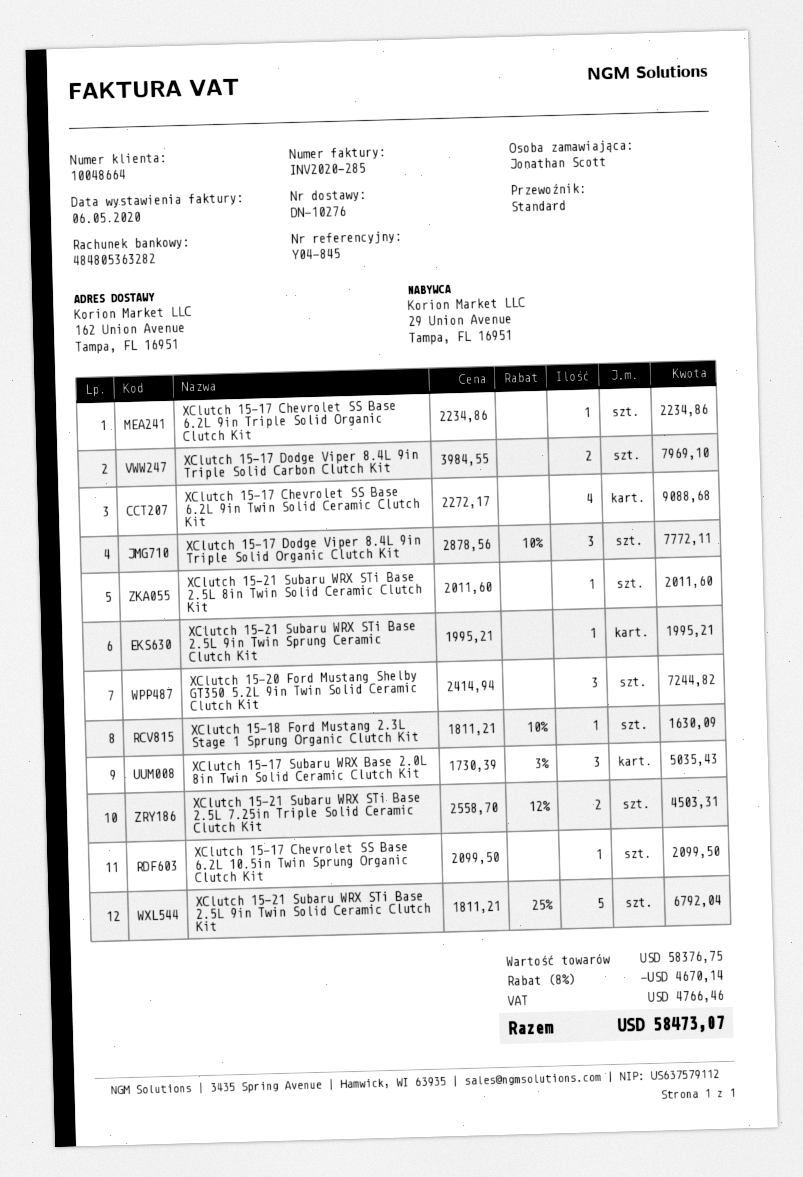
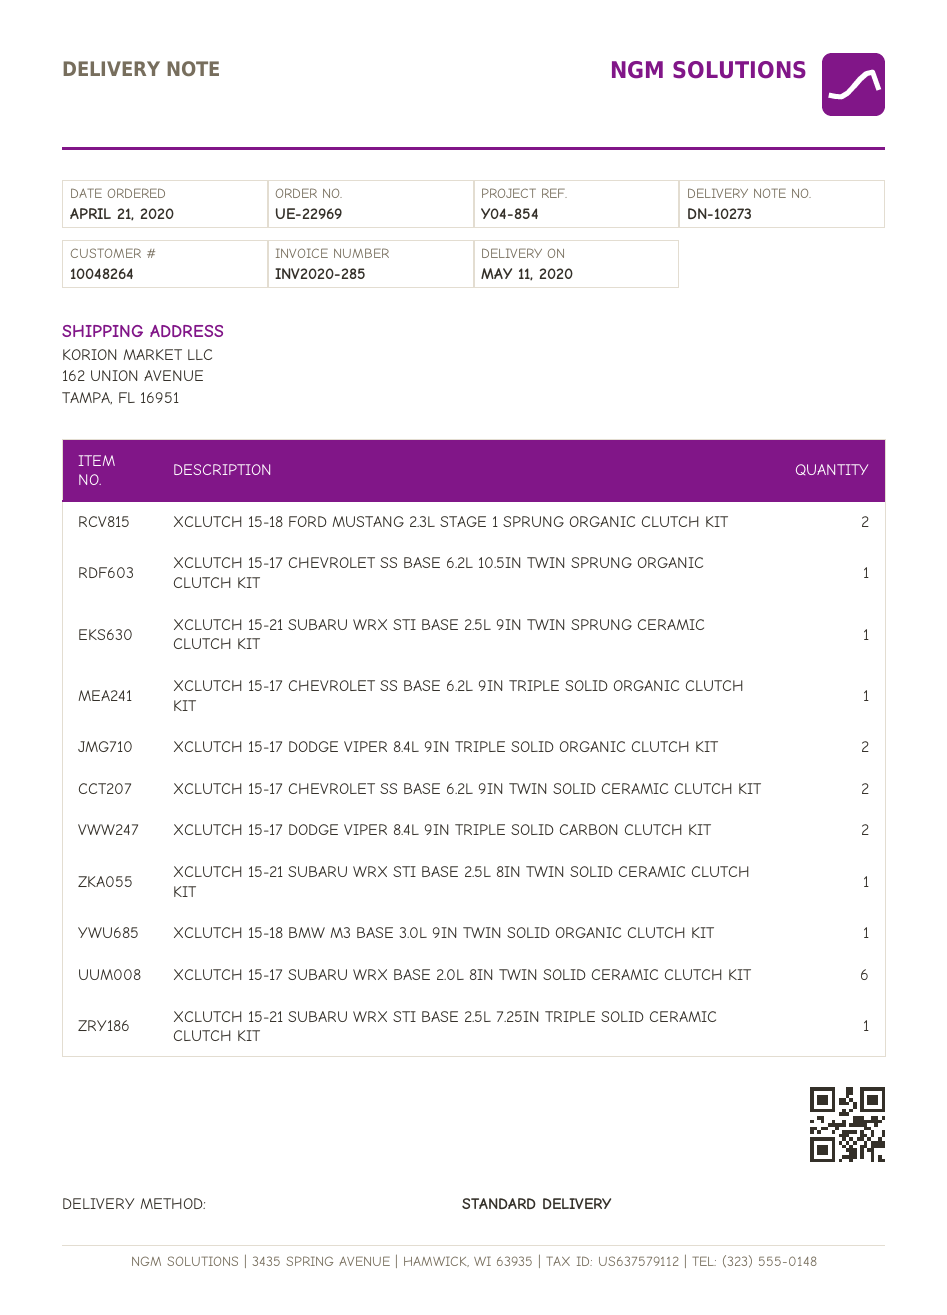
delivery note number: DN-10276 -> DN-10273
customer number: 10048664 -> 10048264
reference: Y04-845 -> Y04-854
XClutch 15-17 Chevrolet SS Base 6.2L 9in Twin Solid Ceramic Clutch Kit: 4 -> 2
XClutch 15-17 Dodge Viper 8.4L 9in Triple Solid Organic Clutch Kit: 3 -> 2
XClutch 15-20 Ford Mustang Shelby GT350 5.2L 9in Twin Solid Ceramic Clutch Kit: 3 -> none
XClutch 15-18 Ford Mustang 2.3L Stage 1 Sprung Organic Clutch Kit: 1 -> 2
XClutch 15-17 Subaru WRX Base 2.0L 8in Twin Solid Ceramic Clutch Kit: 3 -> 6
XClutch 15-21 Subaru WRX STi Base 2.5L 7.25in Triple Solid Ceramic Clutch Kit: 2 -> 1
XClutch 15-21 Subaru WRX STi Base 2.5L 9in Twin Solid Ceramic Clutch Kit: 5 -> none
XCLUTCH 15-18 BMW M3 BASE 3.0L 9IN TWIN SOLID ORGANIC CLUTCH KIT: none -> 1

